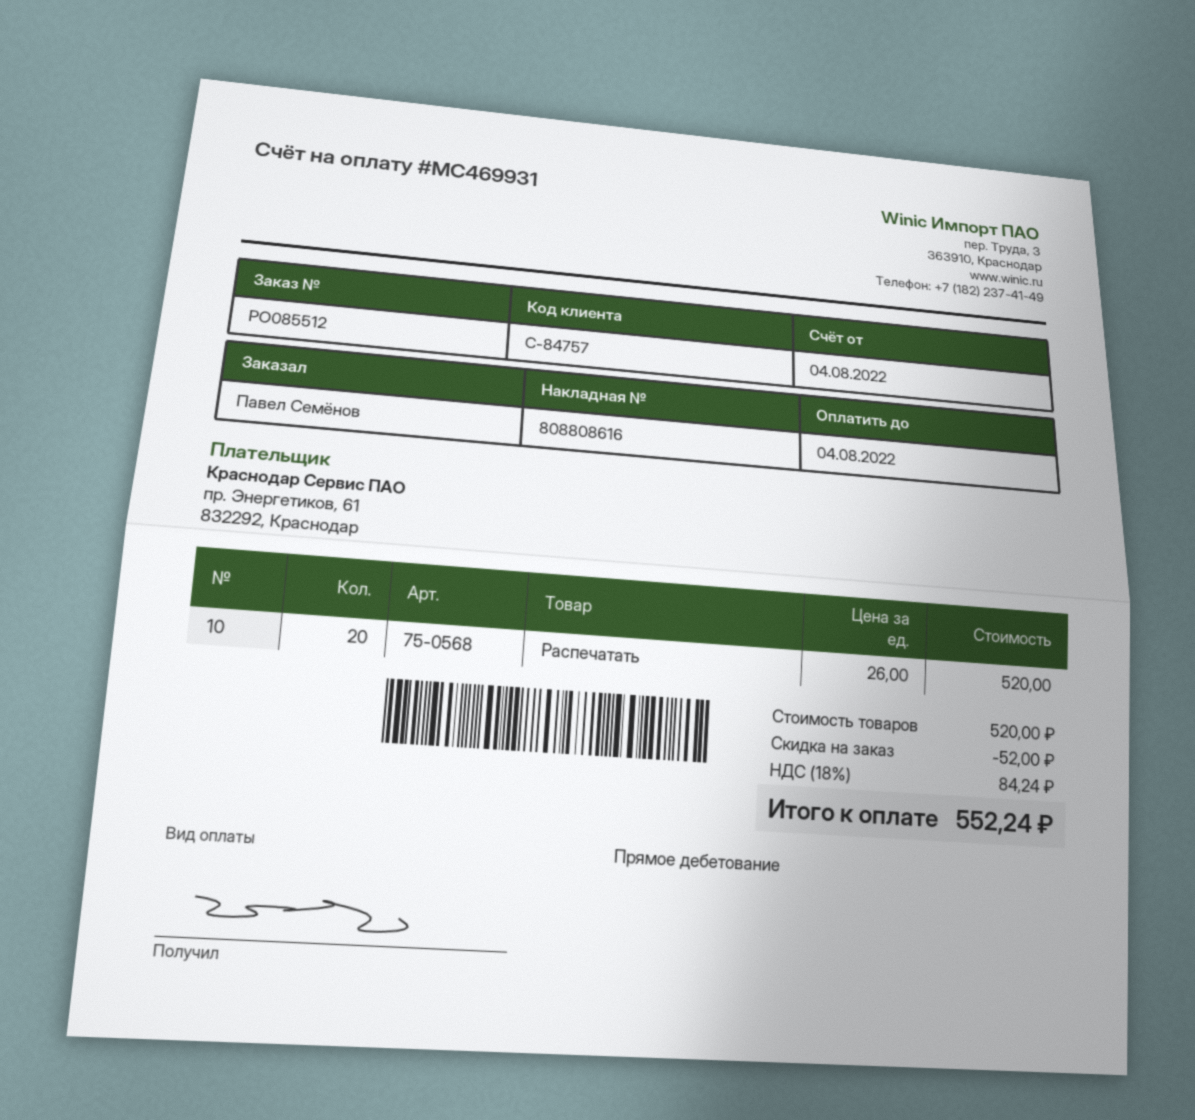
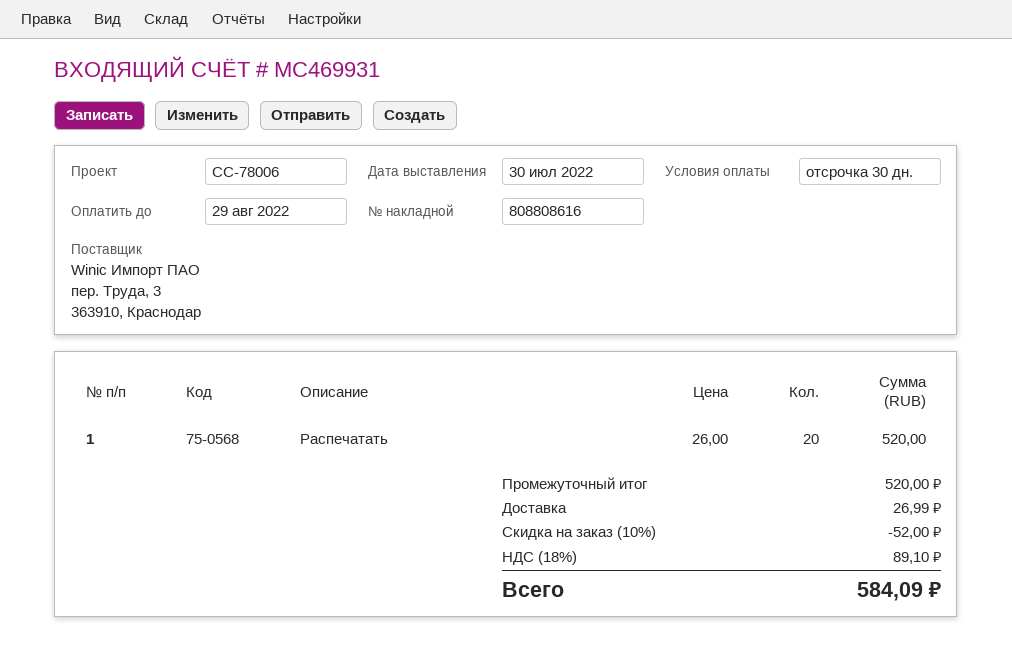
invoice date: 2022-08-04 -> 2022-07-30
due date: 2022-08-04 -> 2022-08-29
shipping: none -> 26.99
tax: 18% = 84.24 -> 18% = 89.10
total: 552.24 -> 584.09

